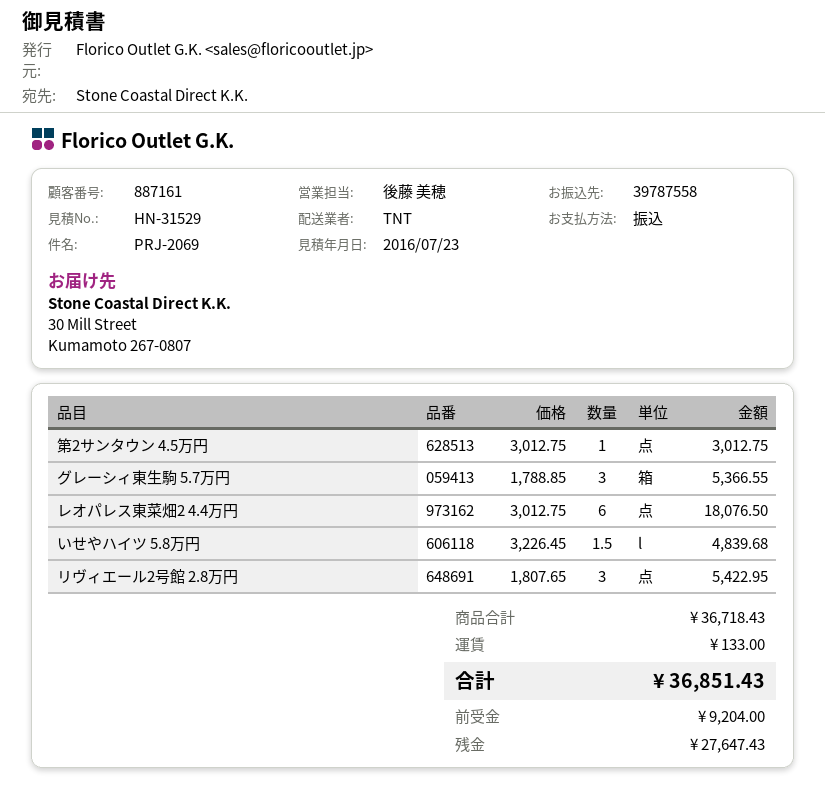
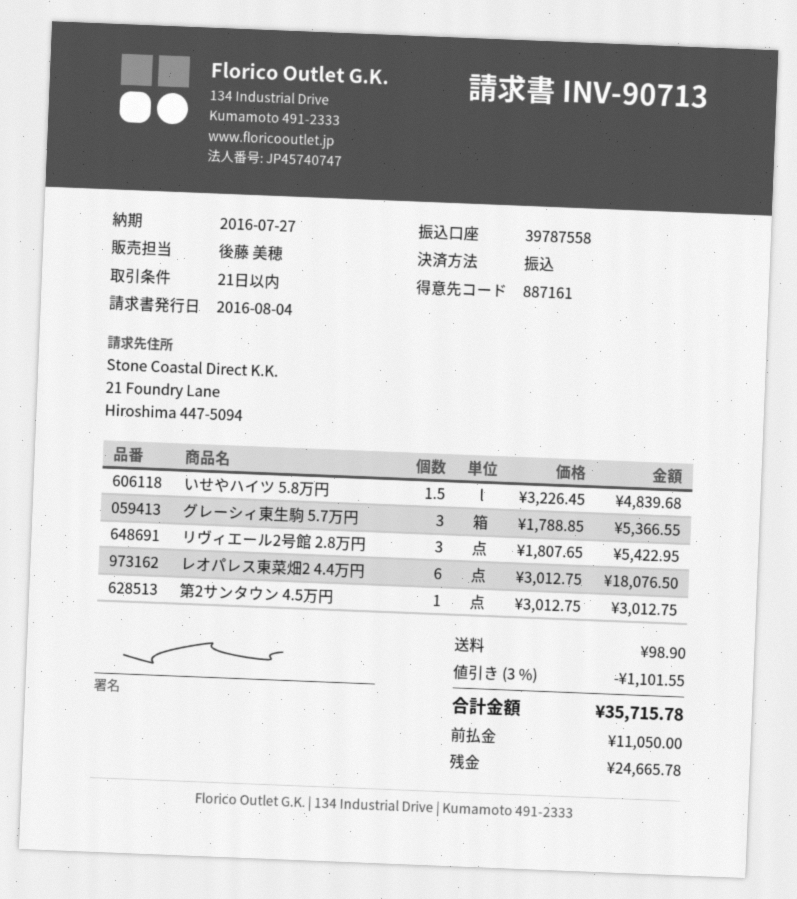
discount: none -> 3% = 1101.55
shipping: 133.00 -> 98.90
total: 36851.43 -> 35715.78
deposit: 9204.00 -> 11050.00
balance: 27647.43 -> 24665.78

